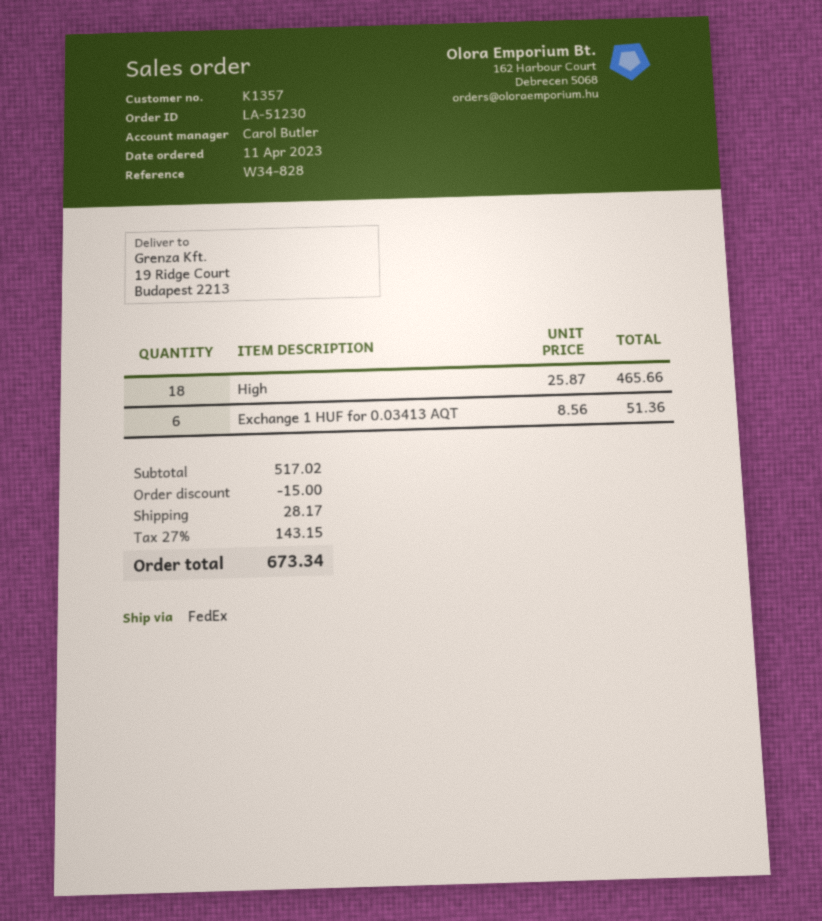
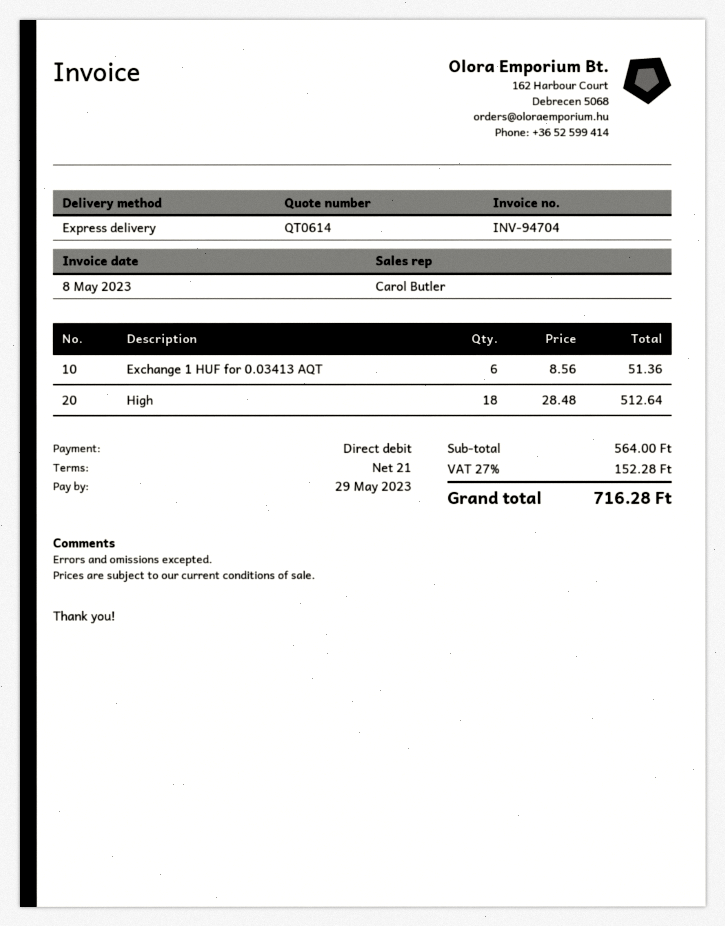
shipping method: FedEx -> express
High: 18 x 25.87 = 465.66 -> 18 x 28.48 = 512.64
subtotal: 517.02 -> 564.00
discount: 15.00 -> none
shipping: 28.17 -> none
tax: 27% = 143.15 -> 27% = 152.28
total: 673.34 -> 716.28

